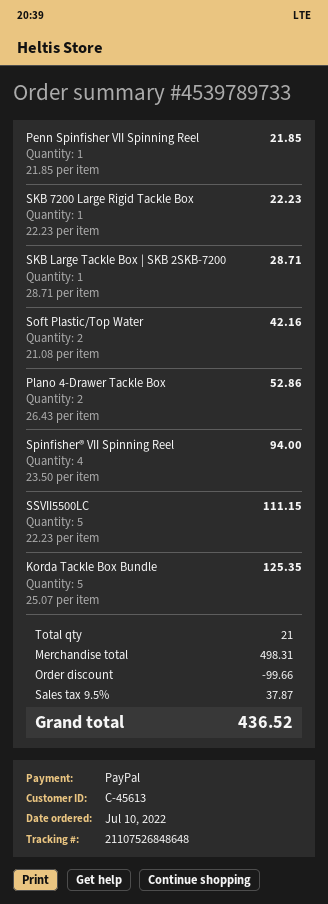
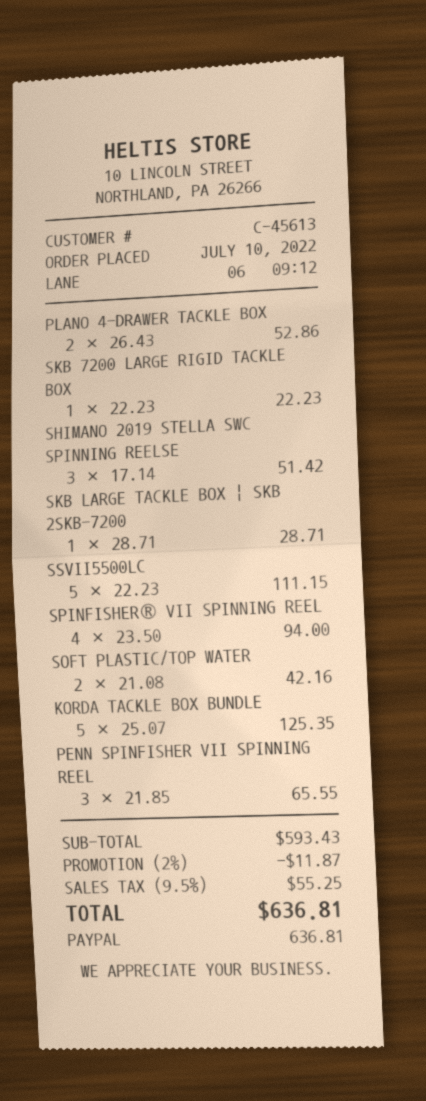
Penn Spinfisher VII Spinning Reel: 1 x 21.85 = 21.85 -> 3 x 21.85 = 65.55
SHIMANO 2019 STELLA SWC SPINNING REELSE: none -> 3 x 17.14 = 51.42
subtotal: 498.31 -> 593.43
discount: 99.66 -> 11.87
tax: 9.5% = 37.87 -> 9.5% = 55.25
total: 436.52 -> 636.81

